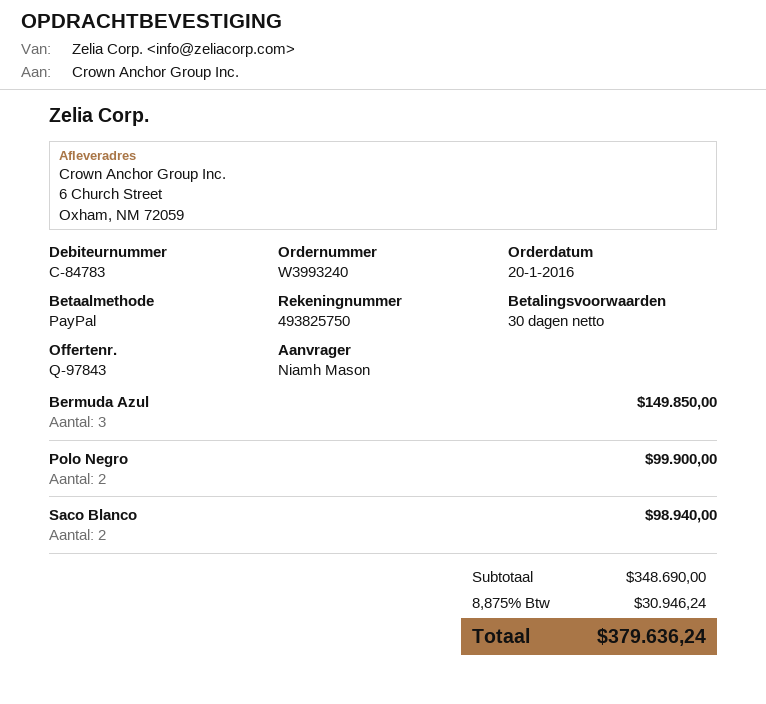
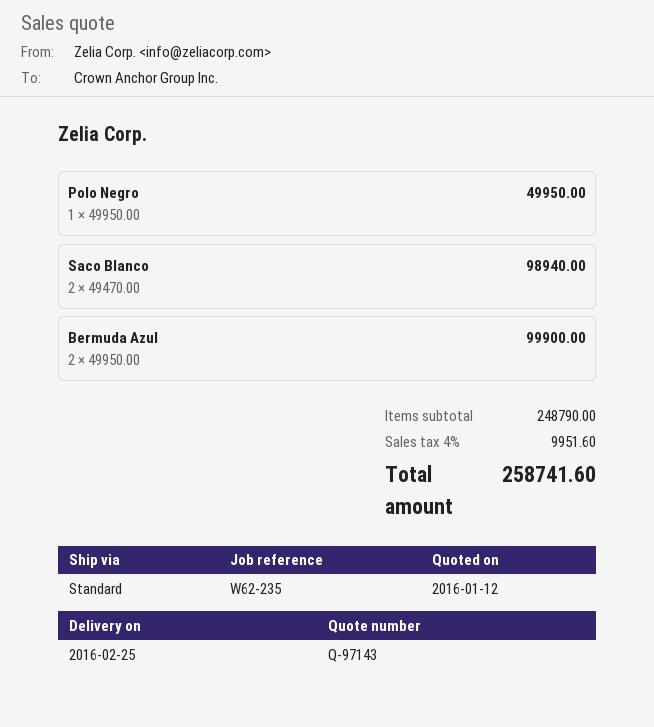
quote number: Q-97843 -> Q-97143
Bermuda Azul: 3 for 149850.00 -> 2 for 99900.00
Polo Negro: 2 for 99900.00 -> 1 for 49950.00
subtotal: 348690.00 -> 248790.00
tax: 8.875% = 30946.24 -> 4% = 9951.60
total: 379636.24 -> 258741.60

